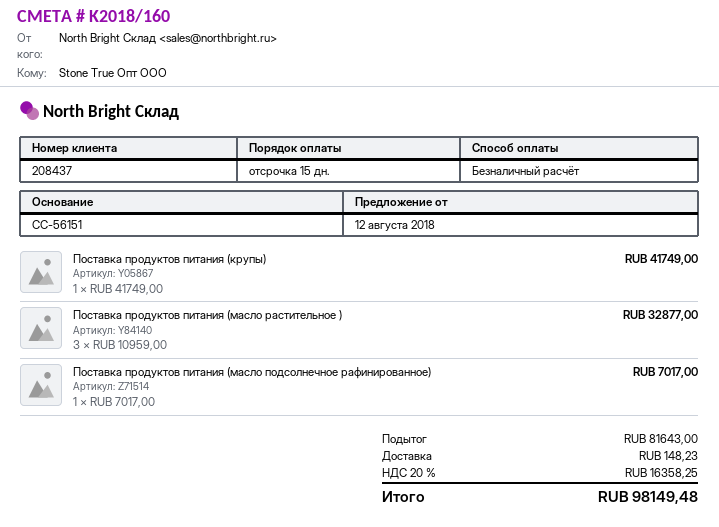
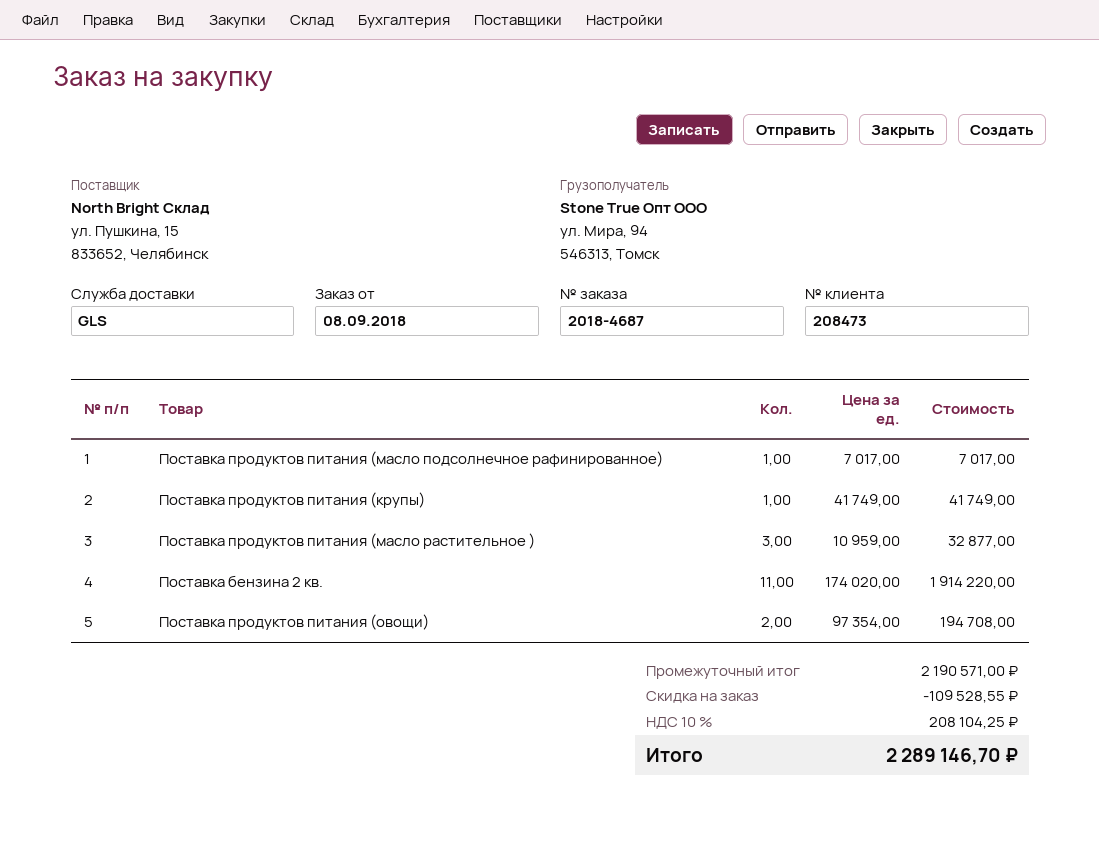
customer number: 208437 -> 208473
Поставка бензина 2 кв.: none -> 11 x 174020.00 = 1914220.00
Поставка продуктов питания (овощи): none -> 2 x 97354.00 = 194708.00
subtotal: 81643.00 -> 2190571.00
discount: none -> 109528.55
shipping: 148.23 -> none
tax: 20% = 16358.25 -> 10% = 208104.25
total: 98149.48 -> 2289146.70

